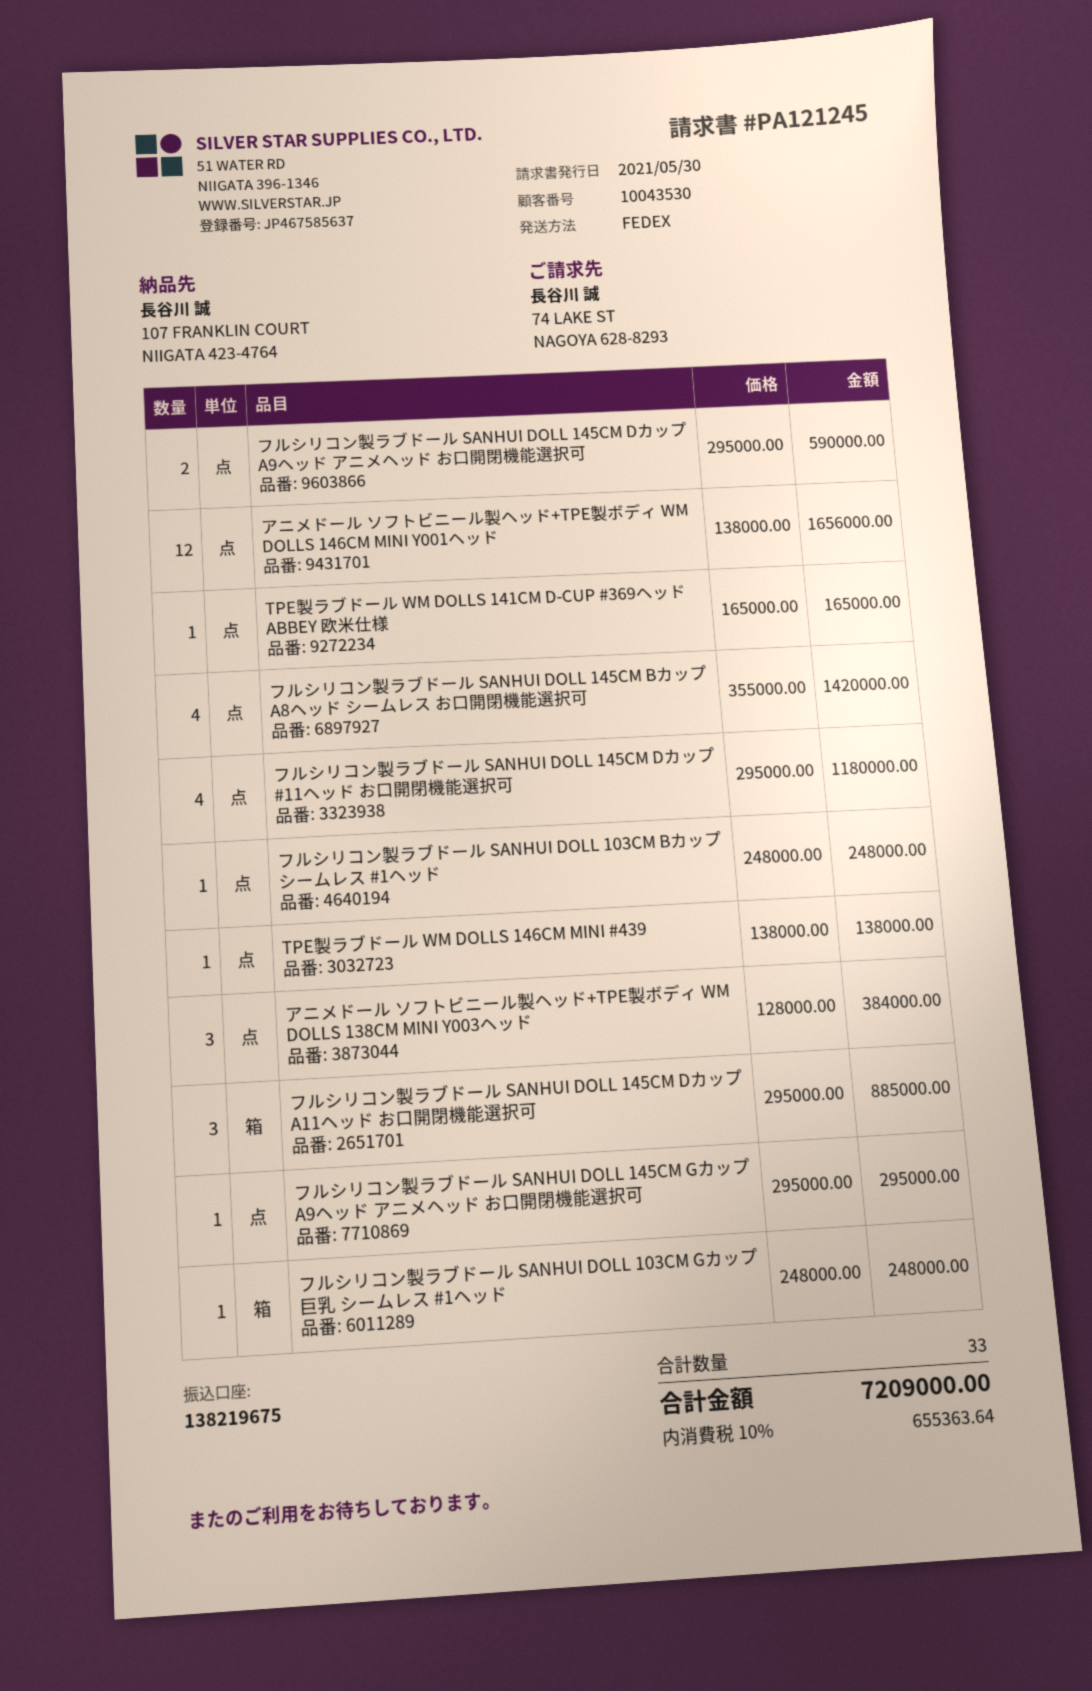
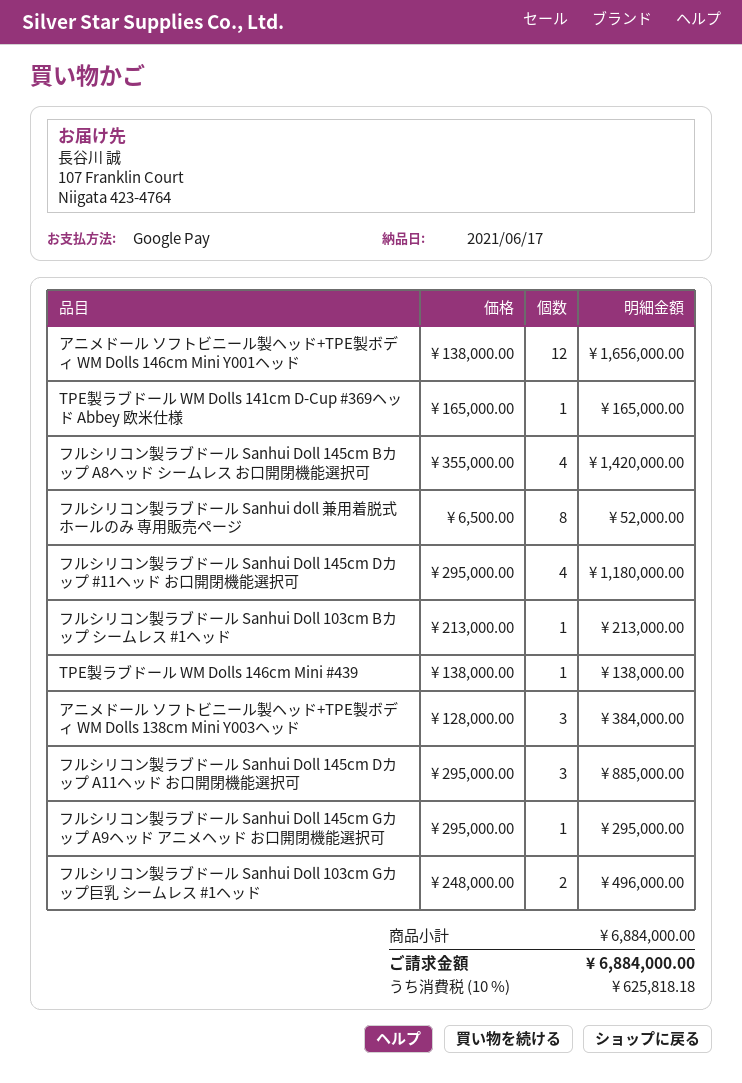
フルシリコン製ラブドール SANHUI DOLL 145CM Dカップ A9ヘッド アニメヘッド お口開閉機能選択可: 2 x 295000.00 = 590000.00 -> none
フルシリコン製ラブドール SANHUI DOLL 103CM Bカップ シームレス #1ヘッド: 1 x 248000.00 = 248000.00 -> 1 x 213000.00 = 213000.00
フルシリコン製ラブドール SANHUI DOLL 103CM Gカップ巨乳 シームレス #1ヘッド: 1 x 248000.00 = 248000.00 -> 2 x 248000.00 = 496000.00
フルシリコン製ラブドール Sanhui doll 兼用着脱式ホールのみ 専用販売ページ: none -> 8 x 6500.00 = 52000.00
tax: 10% = 655363.64 -> 10% = 625818.18
total: 7209000.00 -> 6884000.00

